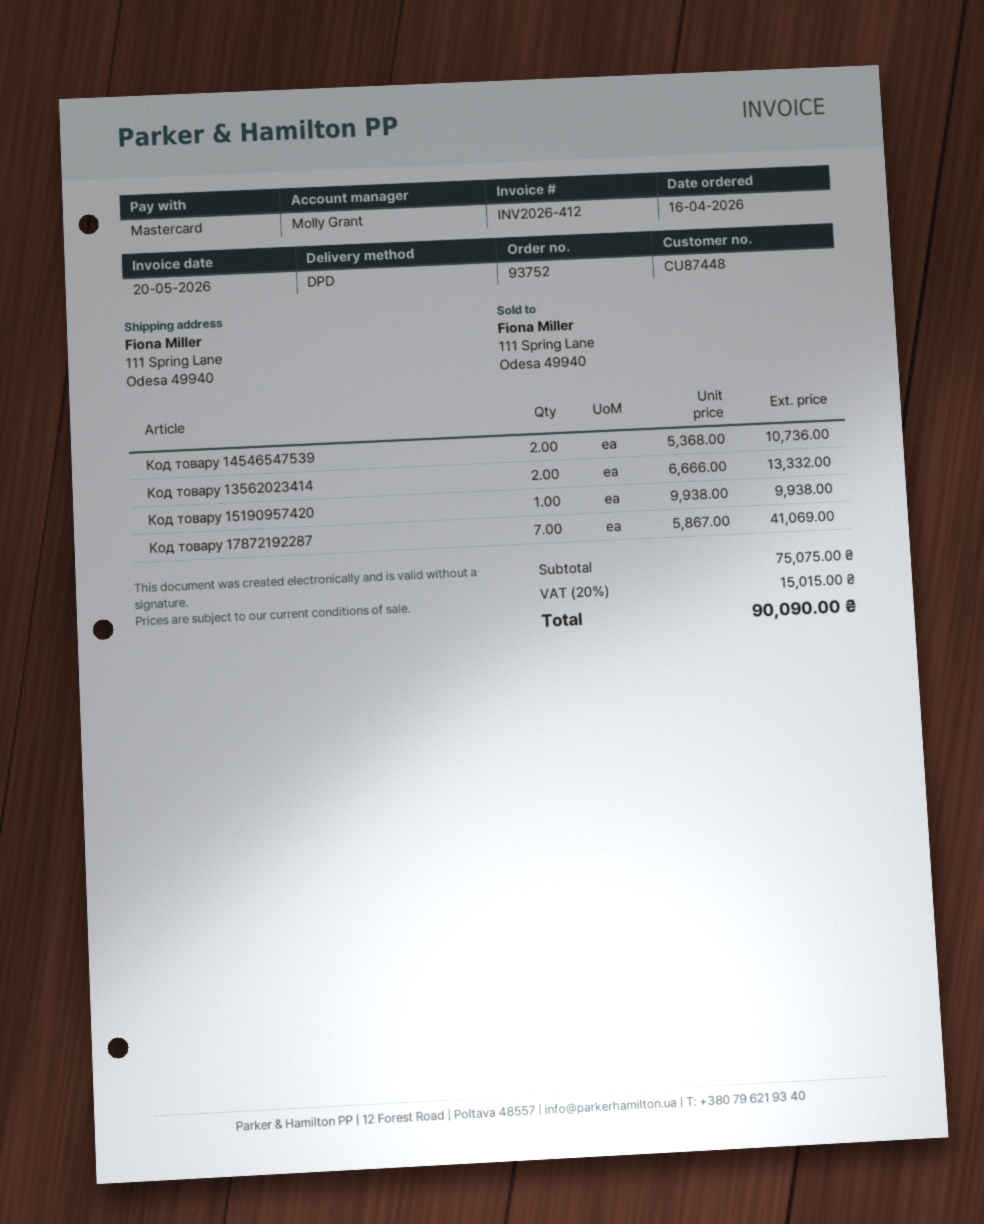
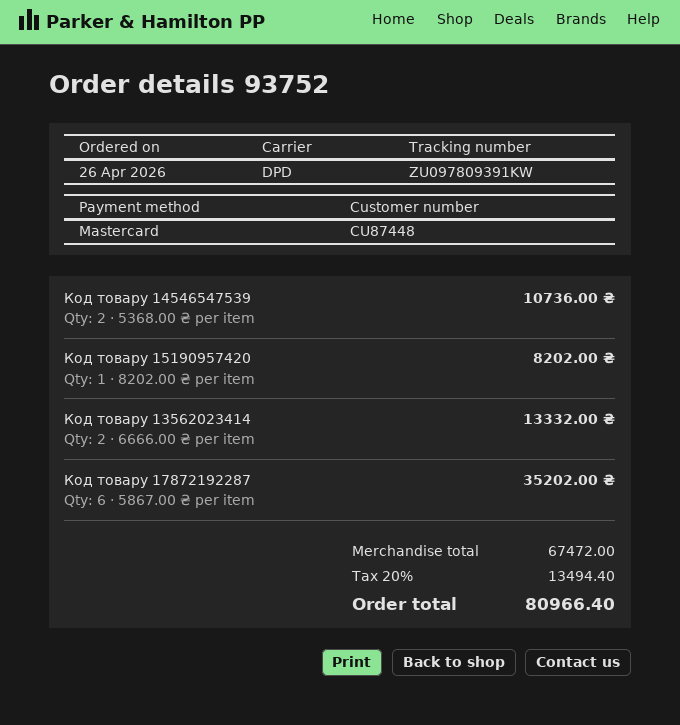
order date: 2026-04-16 -> 2026-04-26
Код товару 15190957420: 1 x 9938.00 = 9938.00 -> 1 x 8202.00 = 8202.00
Код товару 17872192287: 7 x 5867.00 = 41069.00 -> 6 x 5867.00 = 35202.00
subtotal: 75075.00 -> 67472.00
tax: 20% = 15015.00 -> 20% = 13494.40
total: 90090.00 -> 80966.40

